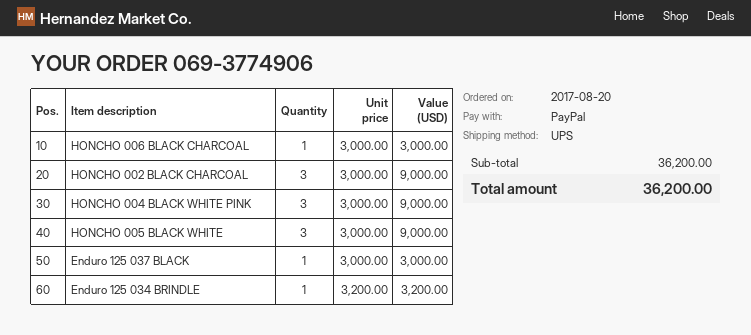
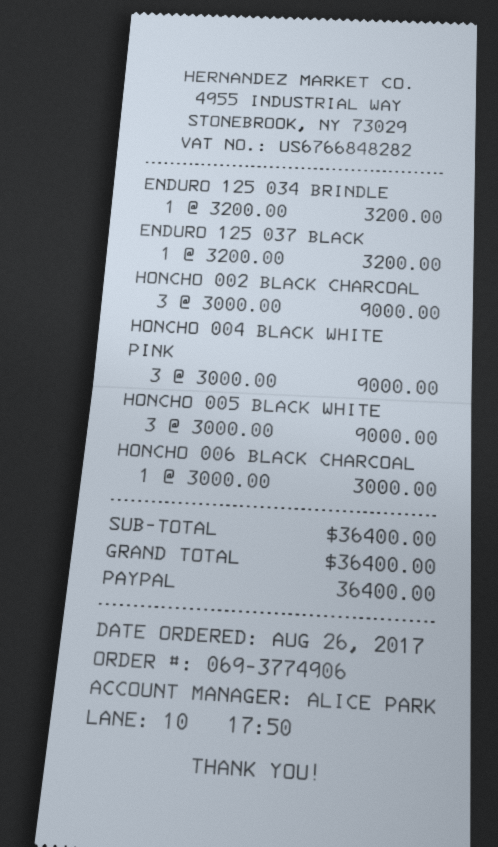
order date: 2017-08-20 -> 2017-08-26
Enduro 125 037 BLACK: 1 x 3000.00 = 3000.00 -> 1 x 3200.00 = 3200.00
subtotal: 36200.00 -> 36400.00
total: 36200.00 -> 36400.00

